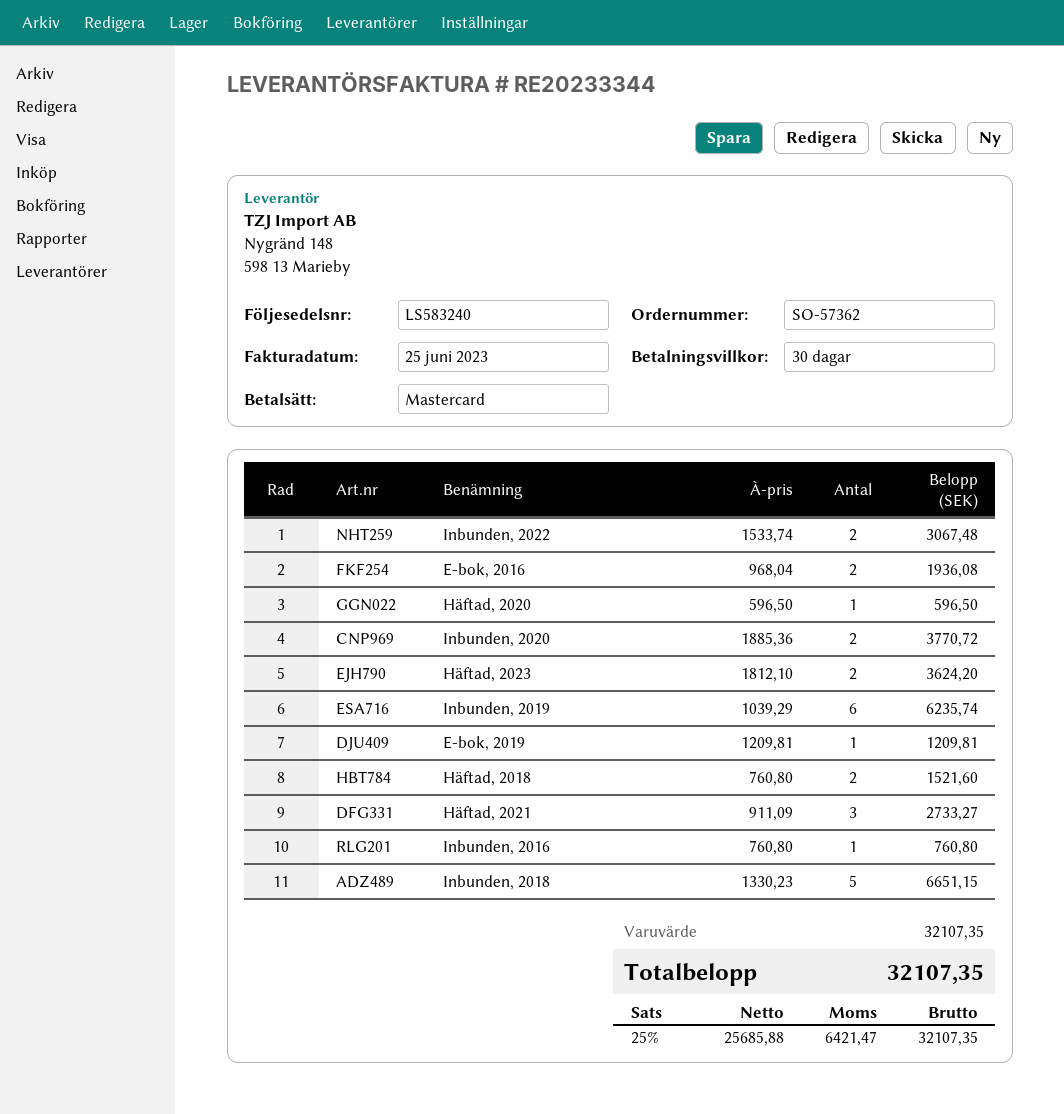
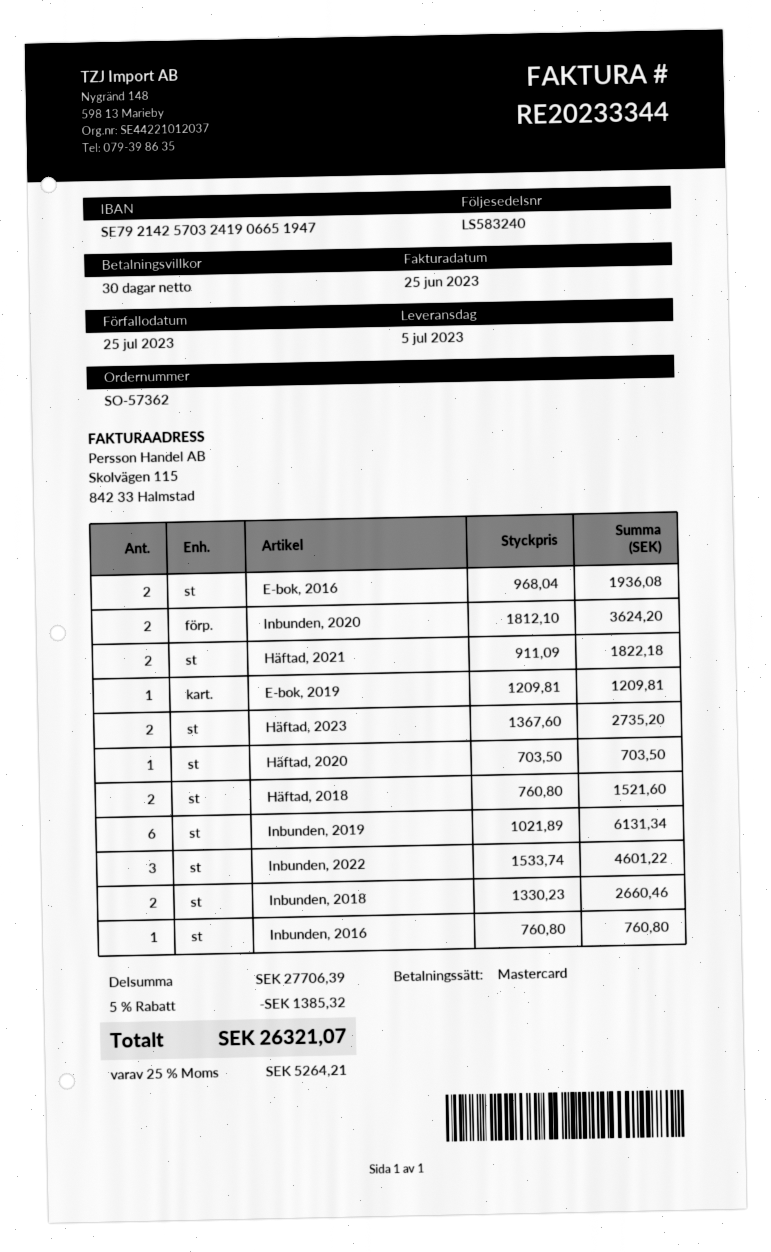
Inbunden, 2022: 2 x 1533.74 = 3067.48 -> 3 x 1533.74 = 4601.22
Häftad, 2020: 1 x 596.50 = 596.50 -> 1 x 703.50 = 703.50
Inbunden, 2020: 2 x 1885.36 = 3770.72 -> 2 x 1812.10 = 3624.20
Häftad, 2023: 2 x 1812.10 = 3624.20 -> 2 x 1367.60 = 2735.20
Inbunden, 2019: 6 x 1039.29 = 6235.74 -> 6 x 1021.89 = 6131.34
Häftad, 2021: 3 x 911.09 = 2733.27 -> 2 x 911.09 = 1822.18
Inbunden, 2018: 5 x 1330.23 = 6651.15 -> 2 x 1330.23 = 2660.46
subtotal: 32107.35 -> 27706.39
discount: none -> 5% = 1385.32
tax: 25% = 6421.47 -> 25% = 5264.21
total: 32107.35 -> 26321.07

